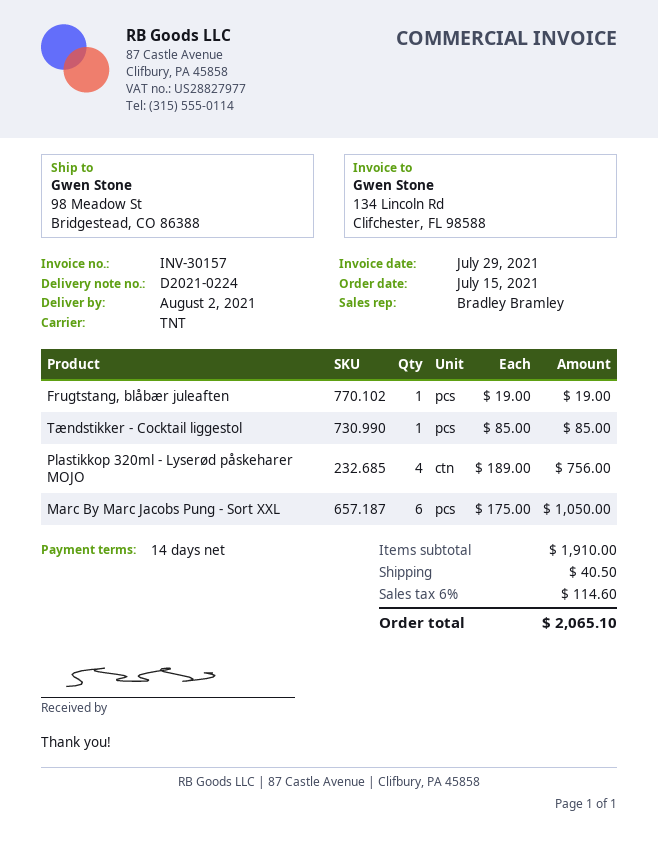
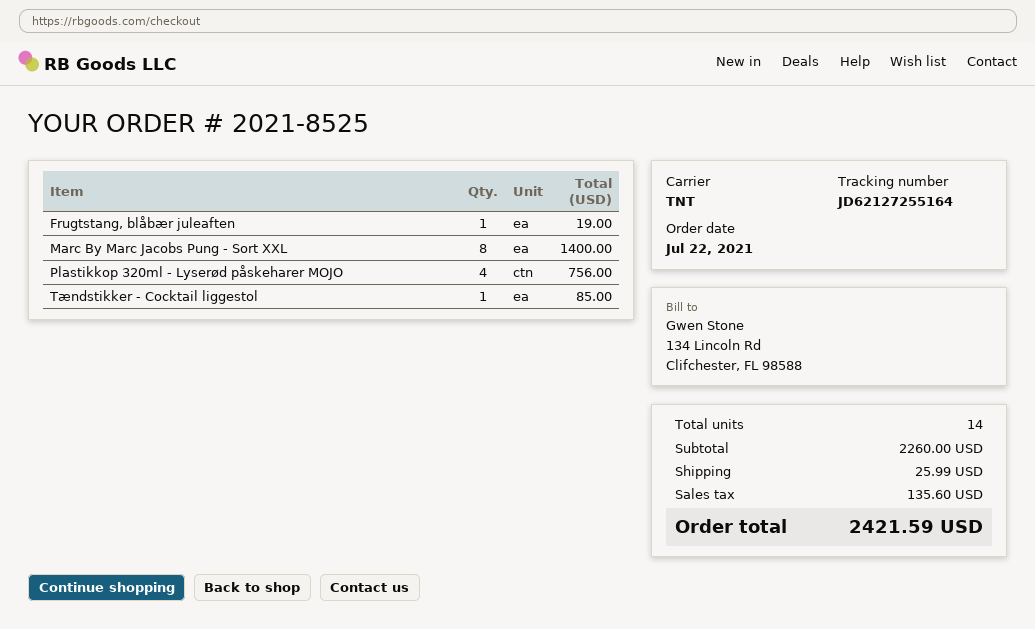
order date: 2021-07-15 -> 2021-07-22
Marc By Marc Jacobs Pung - Sort XXL: 6 for 1050.00 -> 8 for 1400.00
subtotal: 1910.00 -> 2260.00
shipping: 40.50 -> 25.99
tax: 114.60 -> 135.60
total: 2065.10 -> 2421.59

